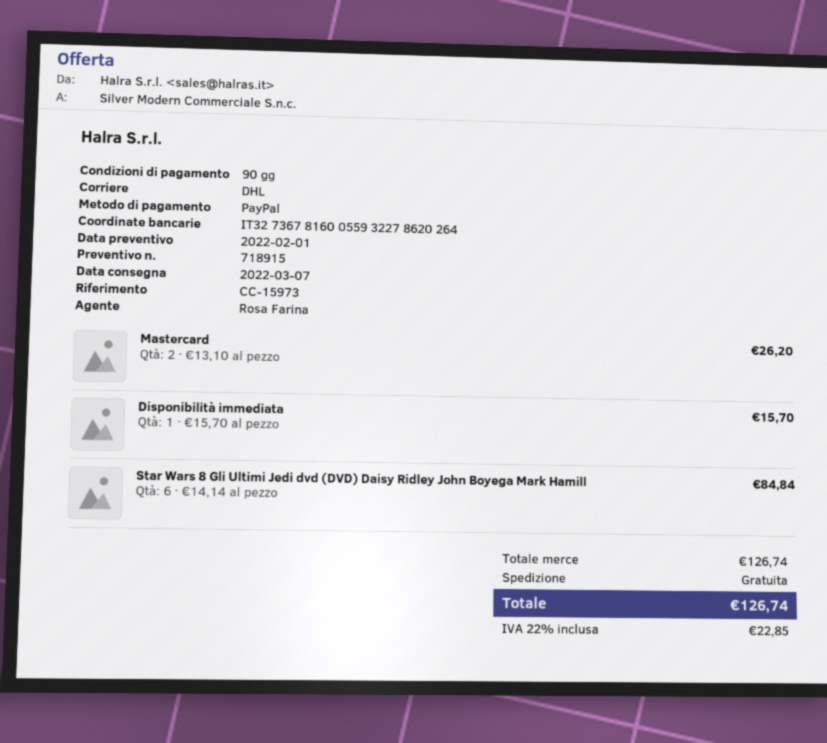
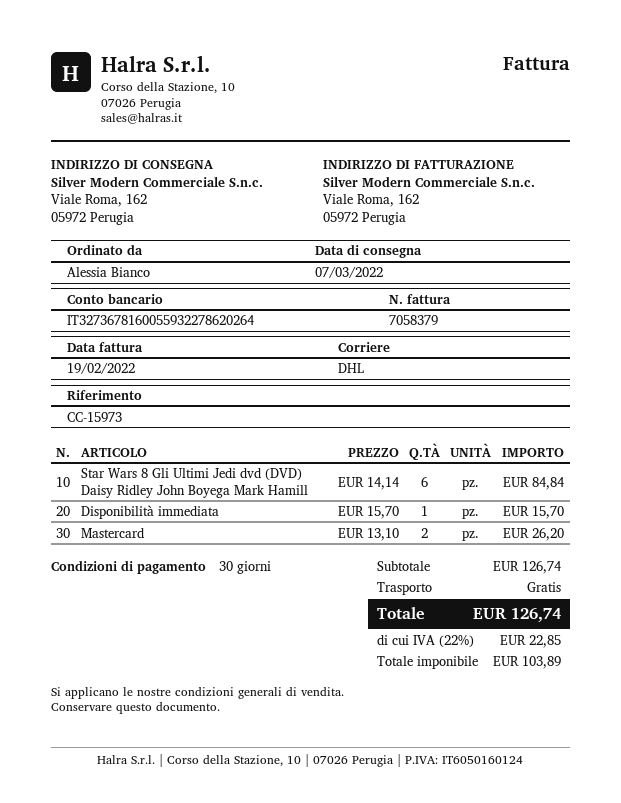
payment terms: 90 days -> 30 days

